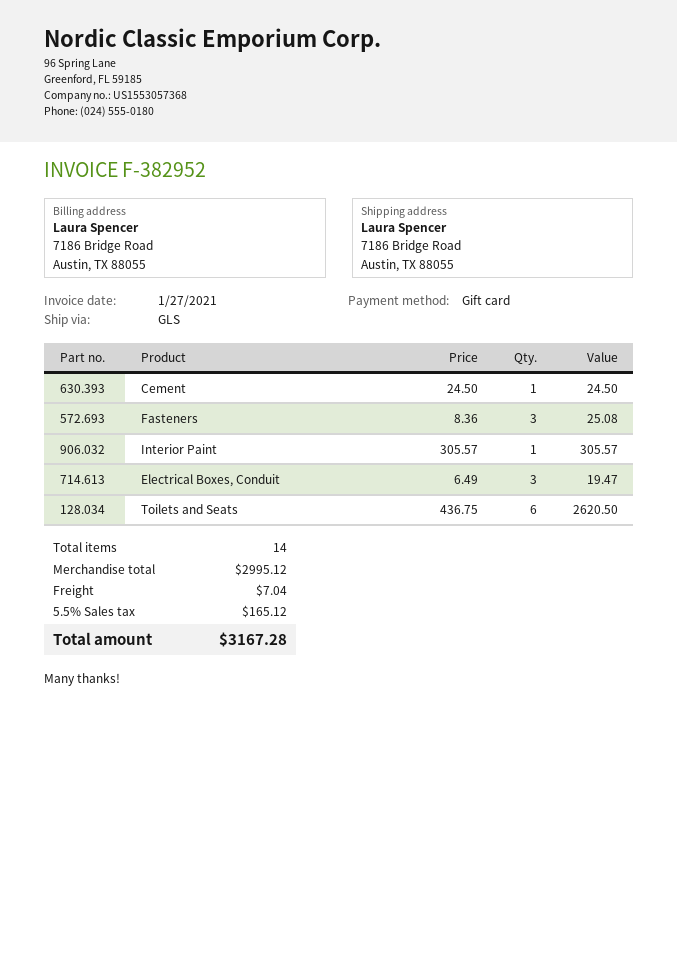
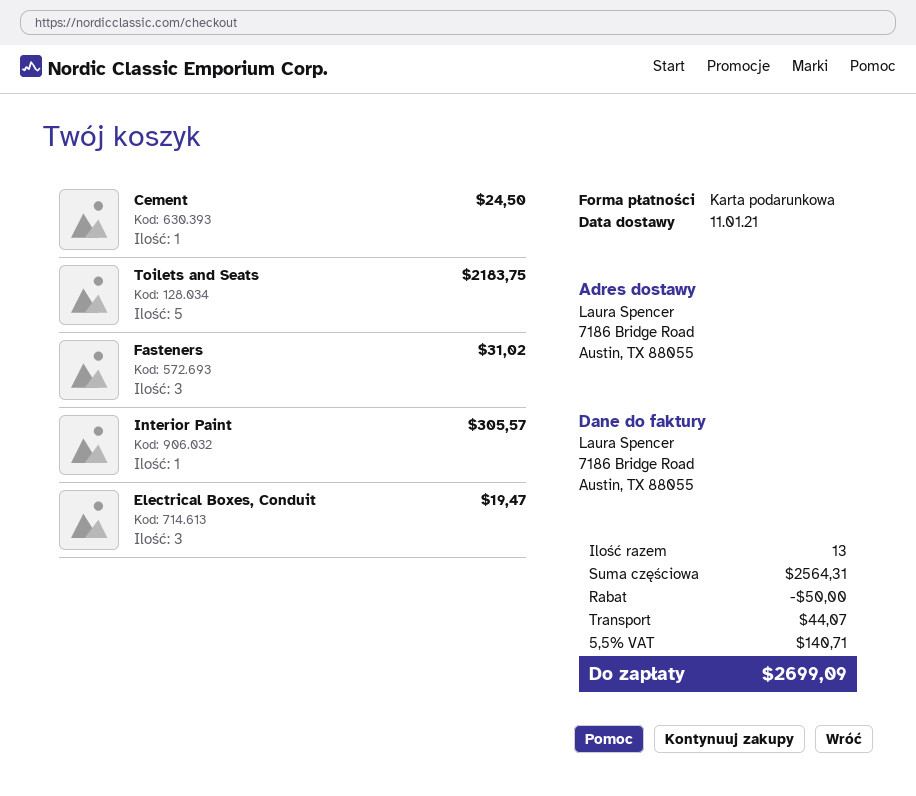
Fasteners: 3 for 25.08 -> 3 for 31.02
Toilets and Seats: 6 for 2620.50 -> 5 for 2183.75
total quantity: 14 -> 13
subtotal: 2995.12 -> 2564.31
discount: none -> 50.00
shipping: 7.04 -> 44.07
tax: 5.5% = 165.12 -> 5.5% = 140.71
total: 3167.28 -> 2699.09

